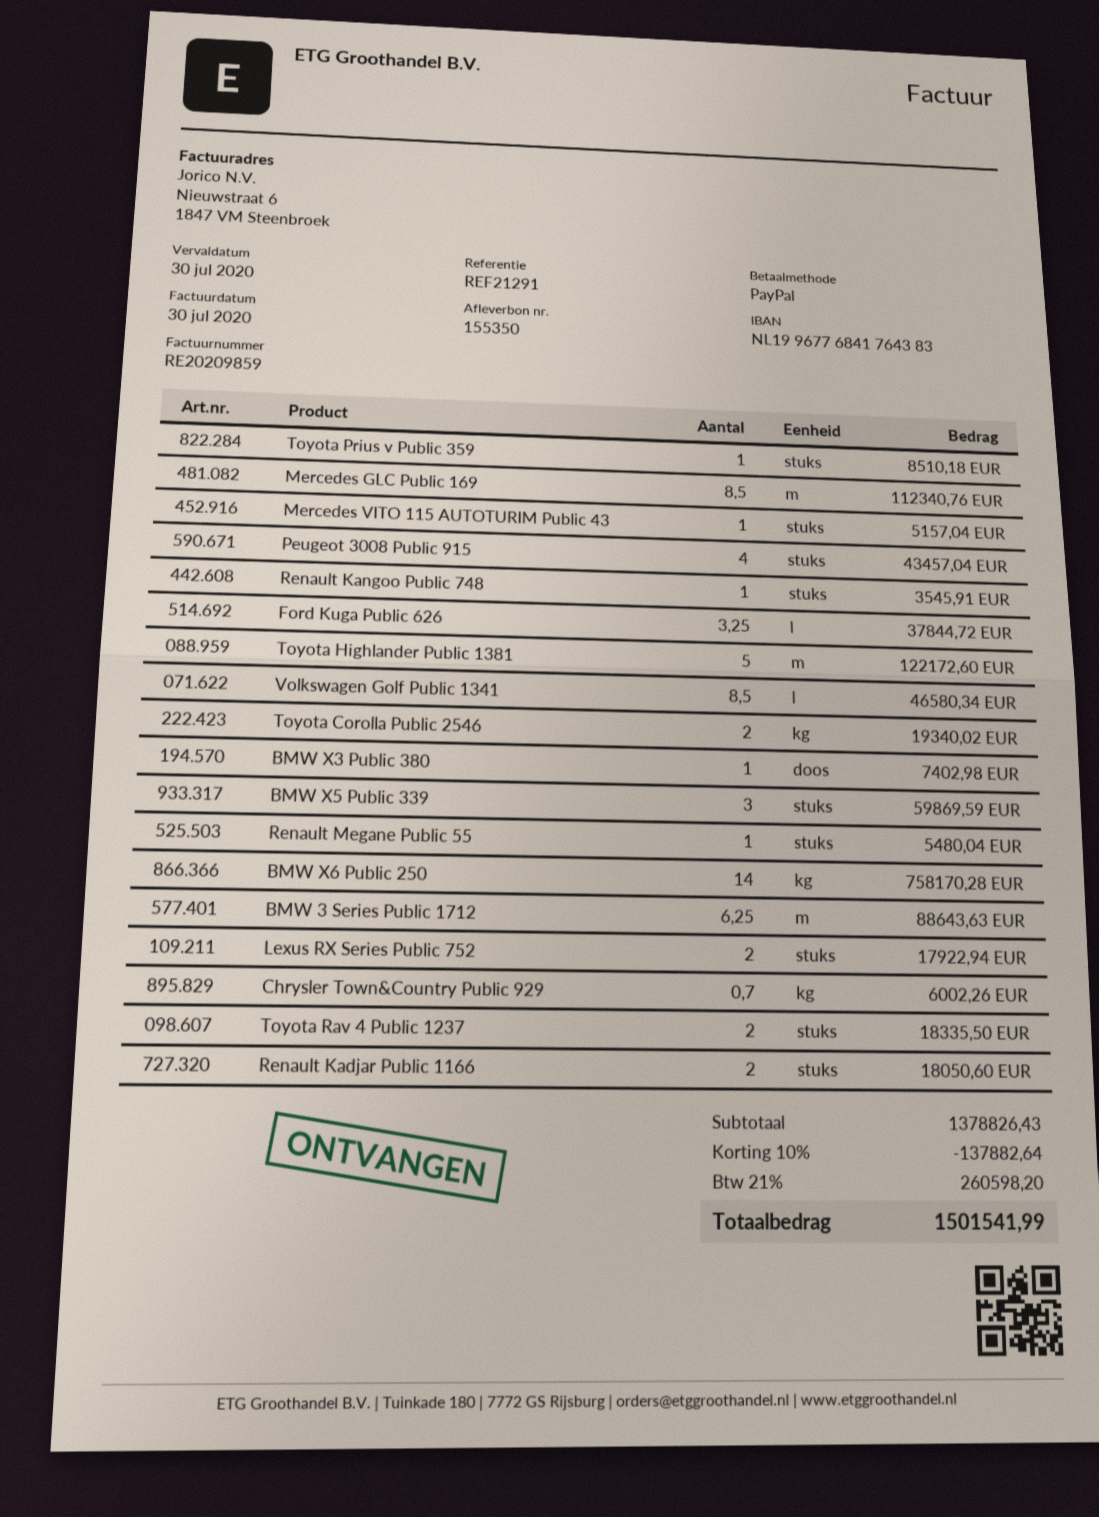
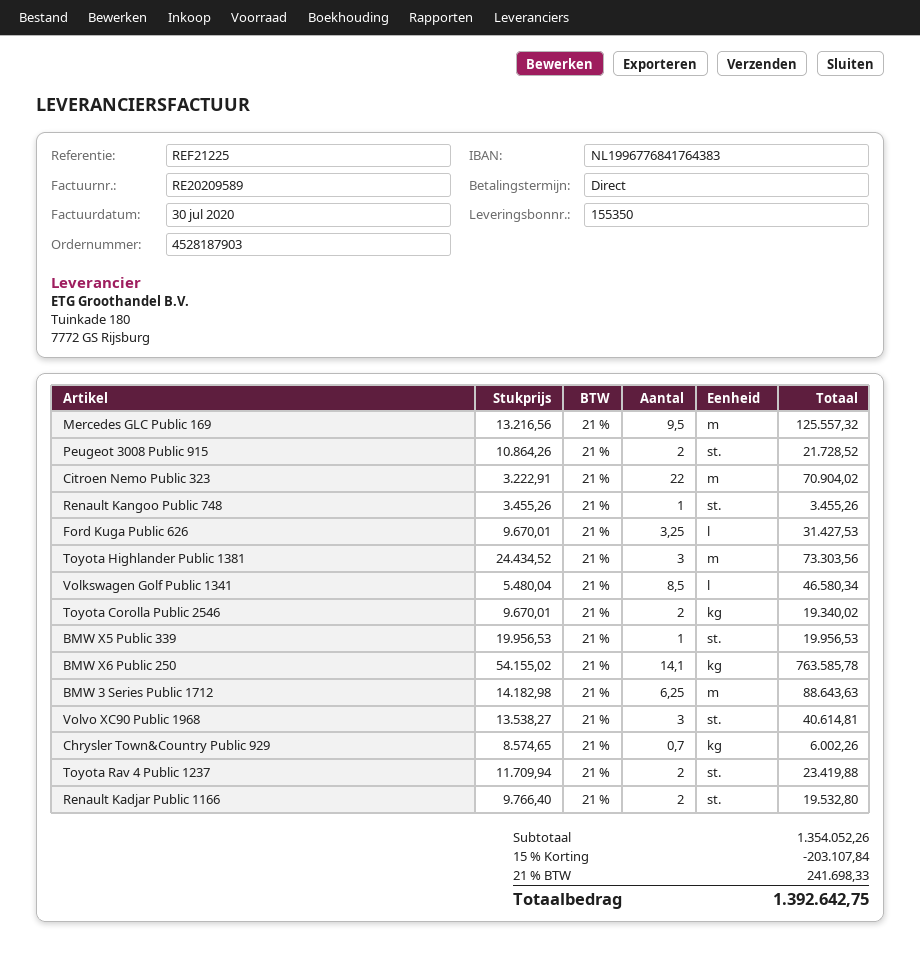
invoice number: RE20209859 -> RE20209589
reference: REF21291 -> REF21225
Toyota Prius v Public 359: 1 for 8510.18 -> none
Mercedes GLC Public 169: 8.5 for 112340.76 -> 9.5 for 125557.32
Mercedes VITO 115 AUTOTURIM Public 43: 1 for 5157.04 -> none
Peugeot 3008 Public 915: 4 for 43457.04 -> 2 for 21728.52
Renault Kangoo Public 748: 1 for 3545.91 -> 1 for 3455.26
Ford Kuga Public 626: 3.25 for 37844.72 -> 3.25 for 31427.53
Toyota Highlander Public 1381: 5 for 122172.60 -> 3 for 73303.56
BMW X3 Public 380: 1 for 7402.98 -> none
BMW X5 Public 339: 3 for 59869.59 -> 1 for 19956.53
Renault Megane Public 55: 1 for 5480.04 -> none
BMW X6 Public 250: 14 for 758170.28 -> 14.1 for 763585.78
Lexus RX Series Public 752: 2 for 17922.94 -> none
Toyota Rav 4 Public 1237: 2 for 18335.50 -> 2 for 23419.88
Renault Kadjar Public 1166: 2 for 18050.60 -> 2 for 19532.80
Citroen Nemo Public 323: none -> 22 for 70904.02
Volvo XC90 Public 1968: none -> 3 for 40614.81
subtotal: 1378826.43 -> 1354052.26
discount: 10% = 137882.64 -> 15% = 203107.84
tax: 21% = 260598.20 -> 21% = 241698.33
total: 1501541.99 -> 1392642.75

